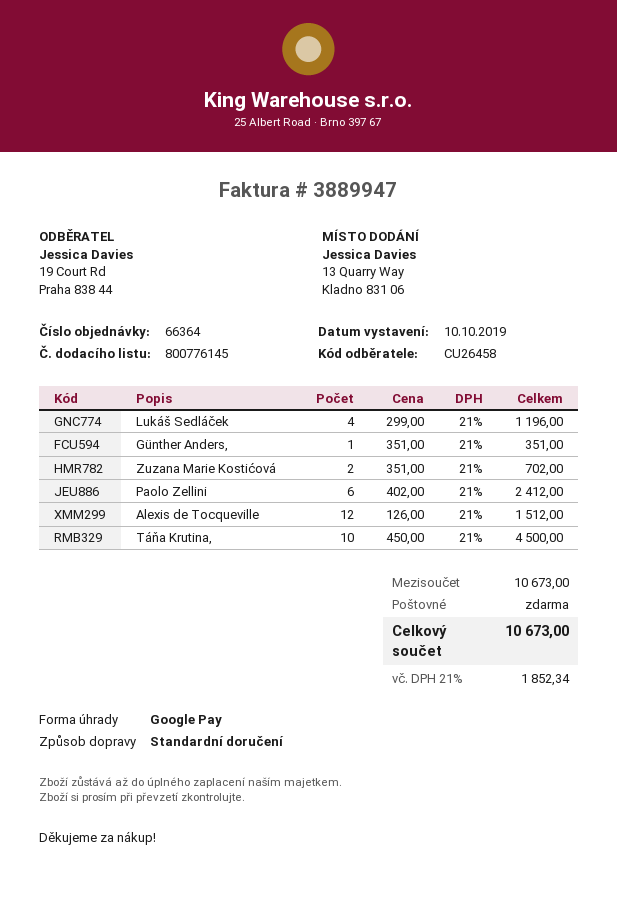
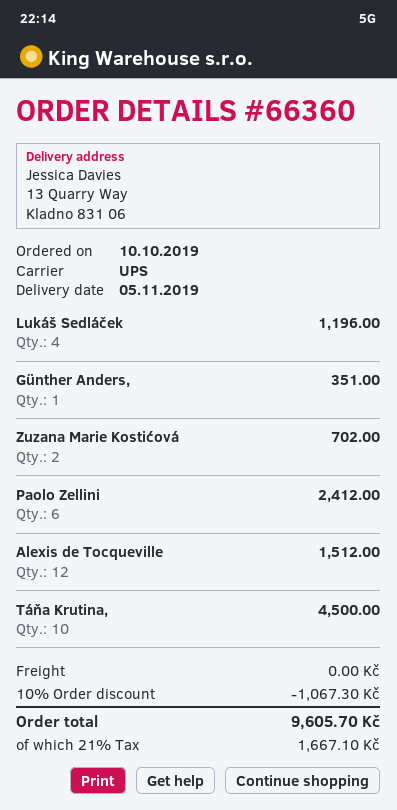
order number: 66364 -> 66360
shipping method: standard -> UPS
discount: none -> 10% = 1067.30
tax: 21% = 1852.34 -> 21% = 1667.10
total: 10673.00 -> 9605.70

